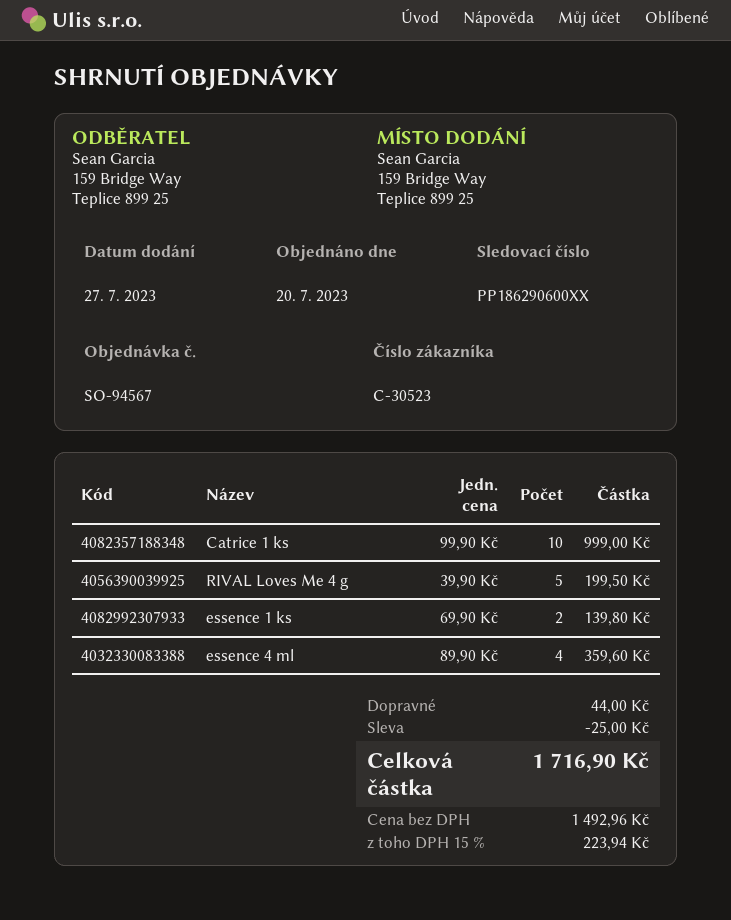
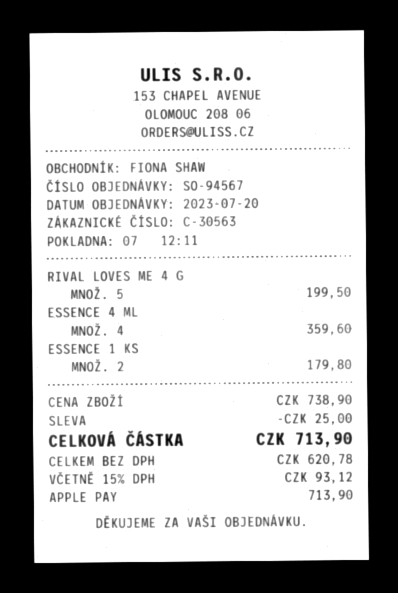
customer number: C-30523 -> C-30563
Catrice 1 ks: 10 for 999.00 -> none
essence 1 ks: 2 for 139.80 -> 2 for 179.80
shipping: 44.00 -> none
net: 1492.96 -> 620.78
tax: 15% = 223.94 -> 15% = 93.12
total: 1716.90 -> 713.90

